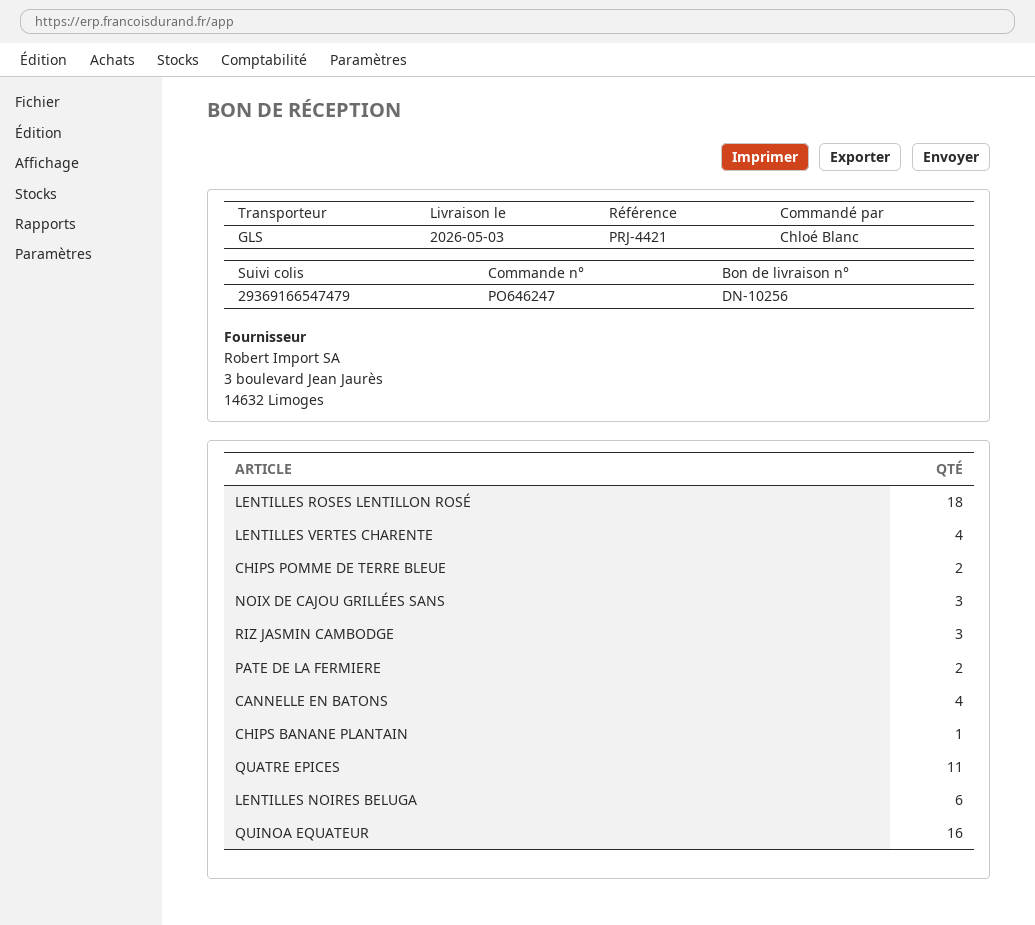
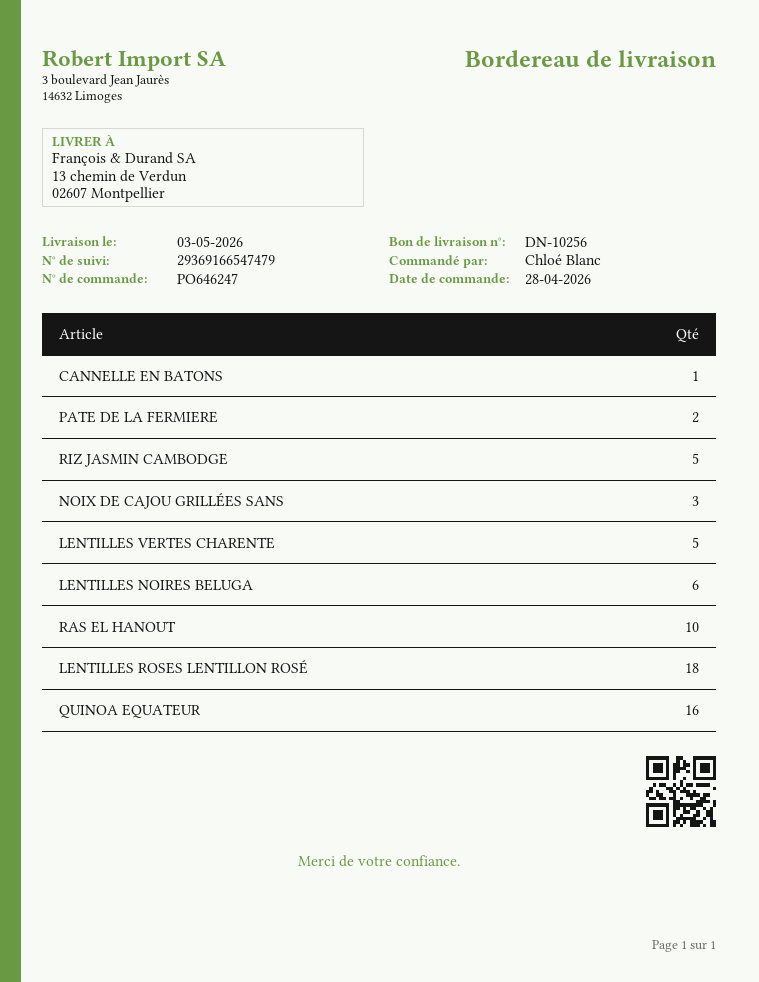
LENTILLES VERTES CHARENTE: 4 -> 5
CHIPS POMME DE TERRE BLEUE: 2 -> none
RIZ JASMIN CAMBODGE: 3 -> 5
CANNELLE EN BATONS: 4 -> 1
CHIPS BANANE PLANTAIN: 1 -> none
QUATRE EPICES: 11 -> none
RAS EL HANOUT: none -> 10

